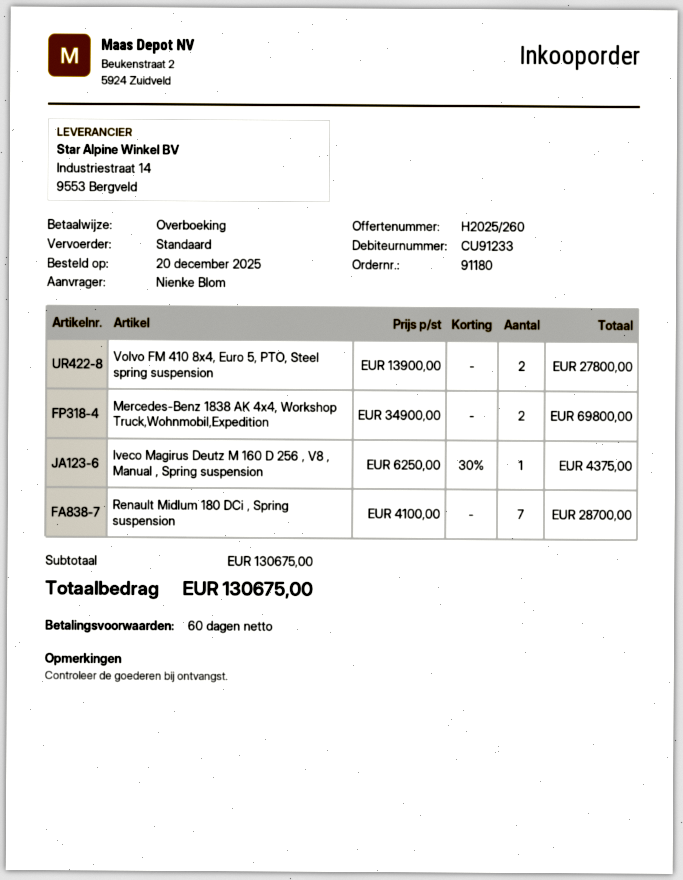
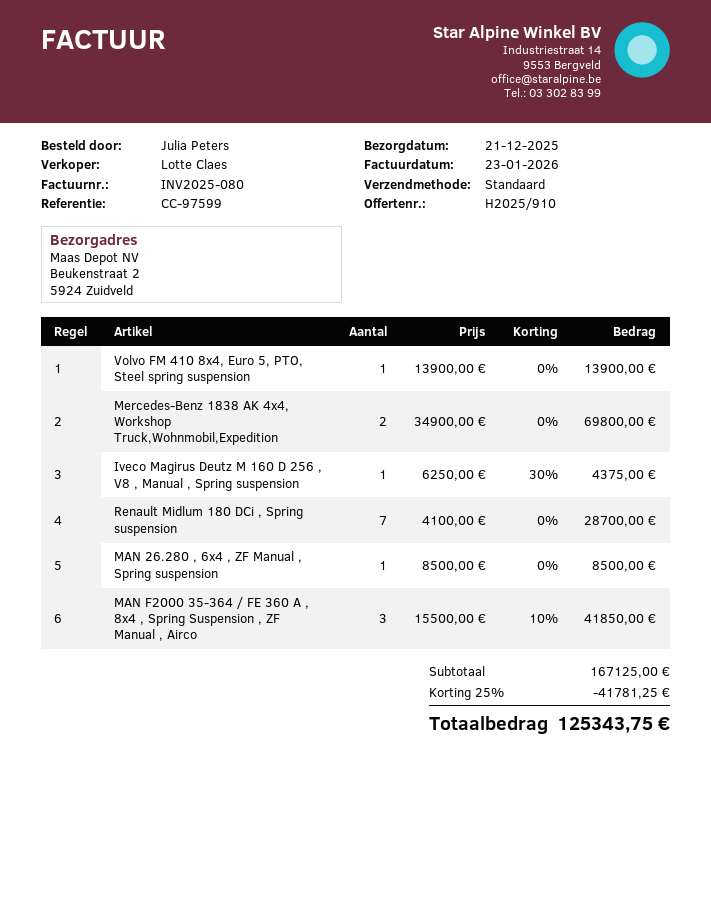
quote number: H2025/260 -> H2025/910
ordered by: Nienke Blom -> Julia Peters
Volvo FM 410 8x4, Euro 5, PTO, Steel spring suspension: 2 x 13900.00 = 27800.00 -> 1 x 13900.00 = 13900.00
MAN 26.280 , 6x4 , ZF Manual , Spring suspension: none -> 1 x 8500.00 = 8500.00
MAN F2000 35-364 / FE 360 A , 8x4 , Spring Suspension , ZF Manual , Airco: none -> 3 x 15500.00 - 10% = 41850.00
subtotal: 130675.00 -> 167125.00
discount: none -> 25% = 41781.25
total: 130675.00 -> 125343.75

